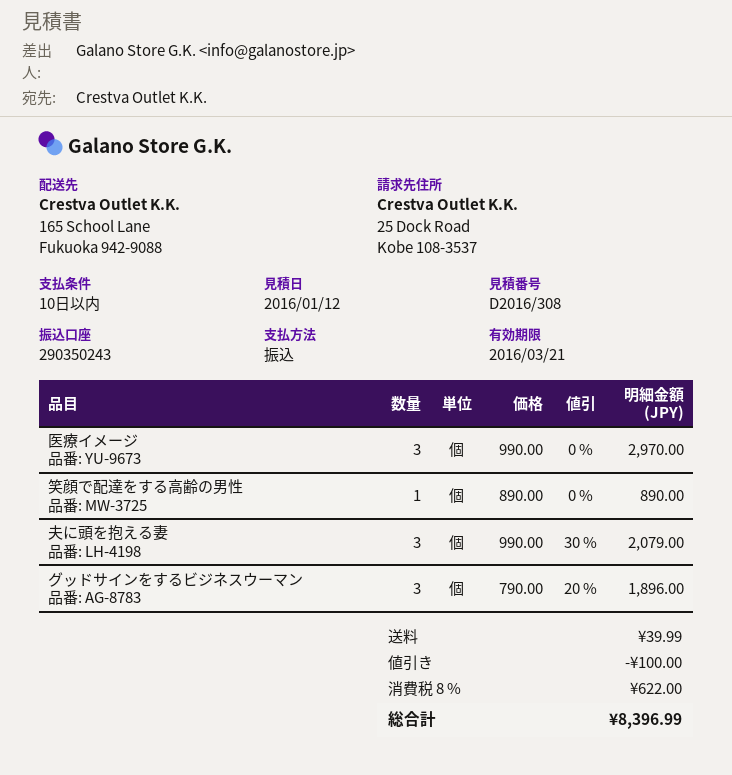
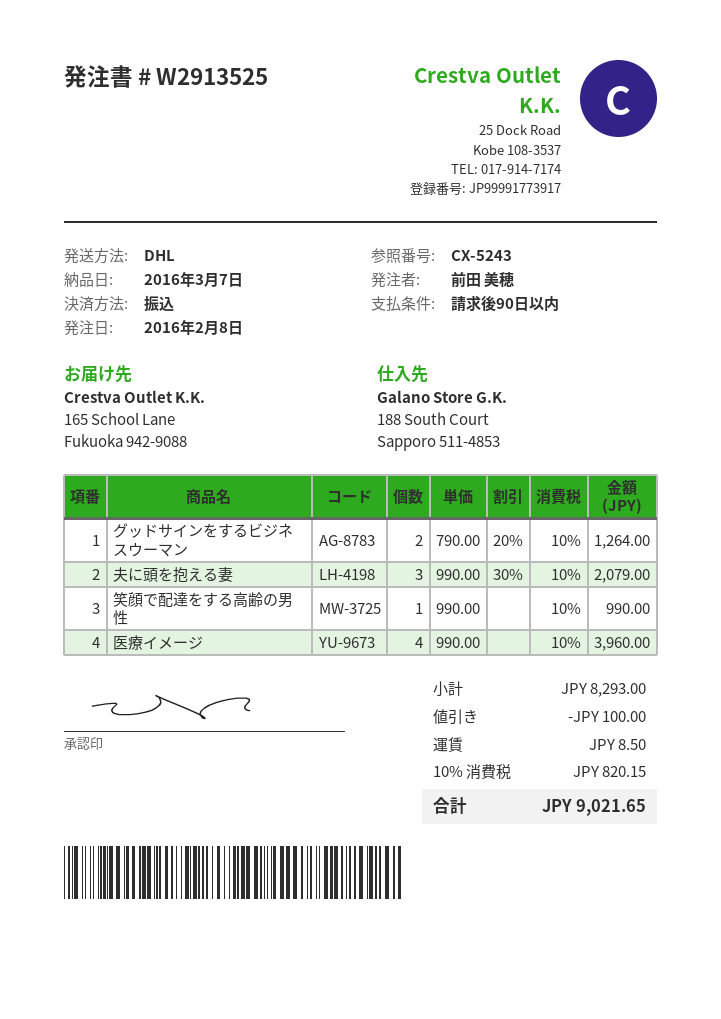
payment terms: 10 days -> 90 days
医療イメージ: 3 x 990.00 = 2970.00 -> 4 x 990.00 = 3960.00
笑顔で配達をする高齢の男性: 1 x 890.00 = 890.00 -> 1 x 990.00 = 990.00
グッドサインをするビジネスウーマン: 3 x 790.00 - 20% = 1896.00 -> 2 x 790.00 - 20% = 1264.00
shipping: 39.99 -> 8.50
tax: 8% = 622.00 -> 10% = 820.15
total: 8396.99 -> 9021.65

